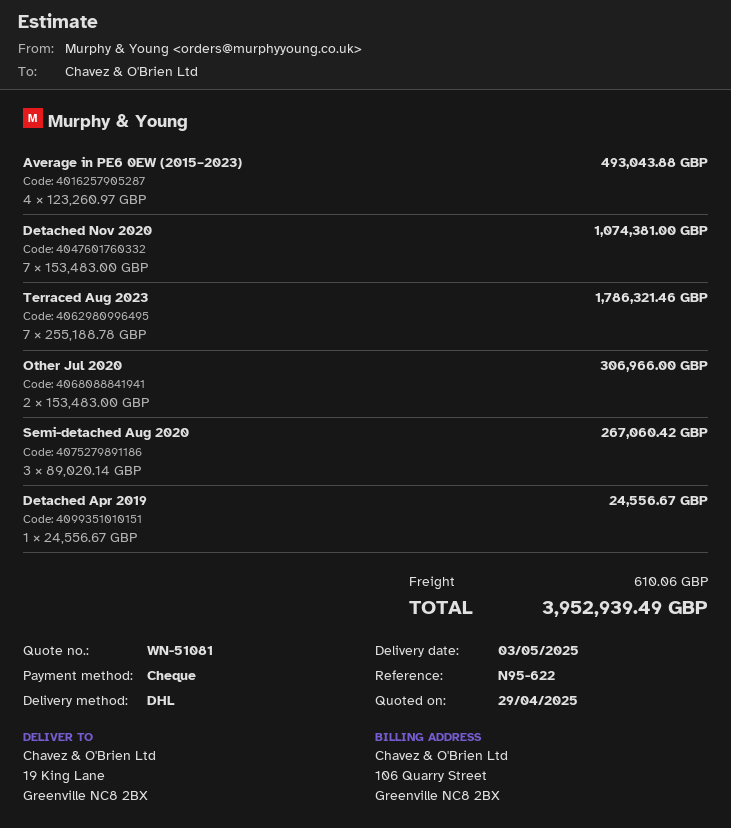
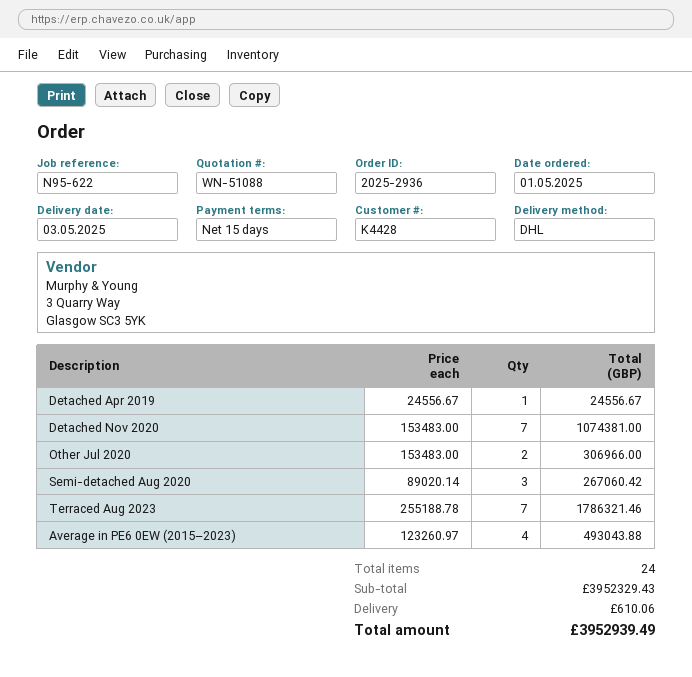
quote number: WN-51081 -> WN-51088

